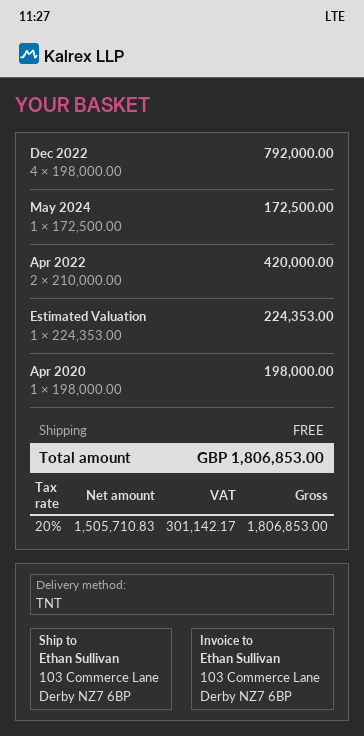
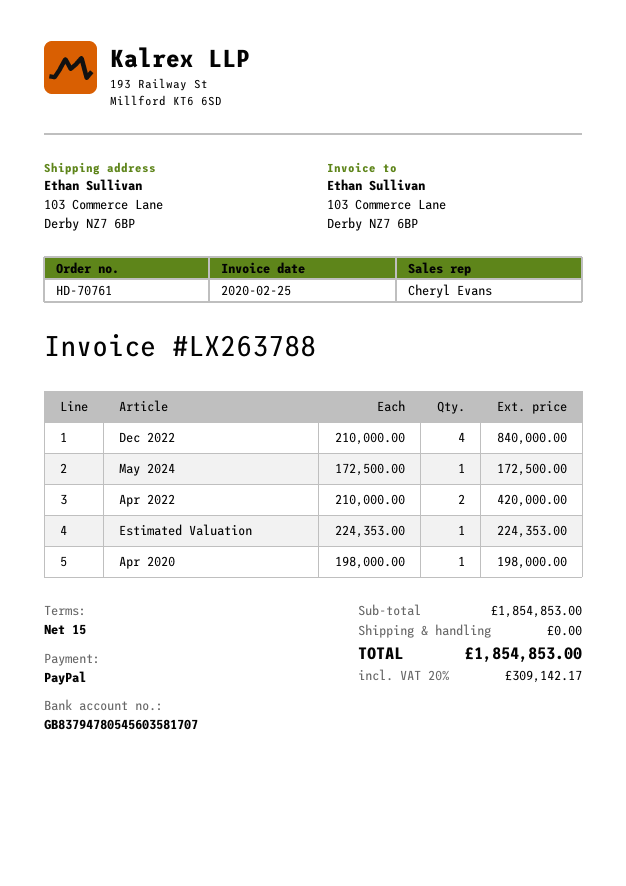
Dec 2022: 4 x 198000.00 = 792000.00 -> 4 x 210000.00 = 840000.00
tax: 20% = 301142.17 -> 20% = 309142.17
total: 1806853.00 -> 1854853.00

